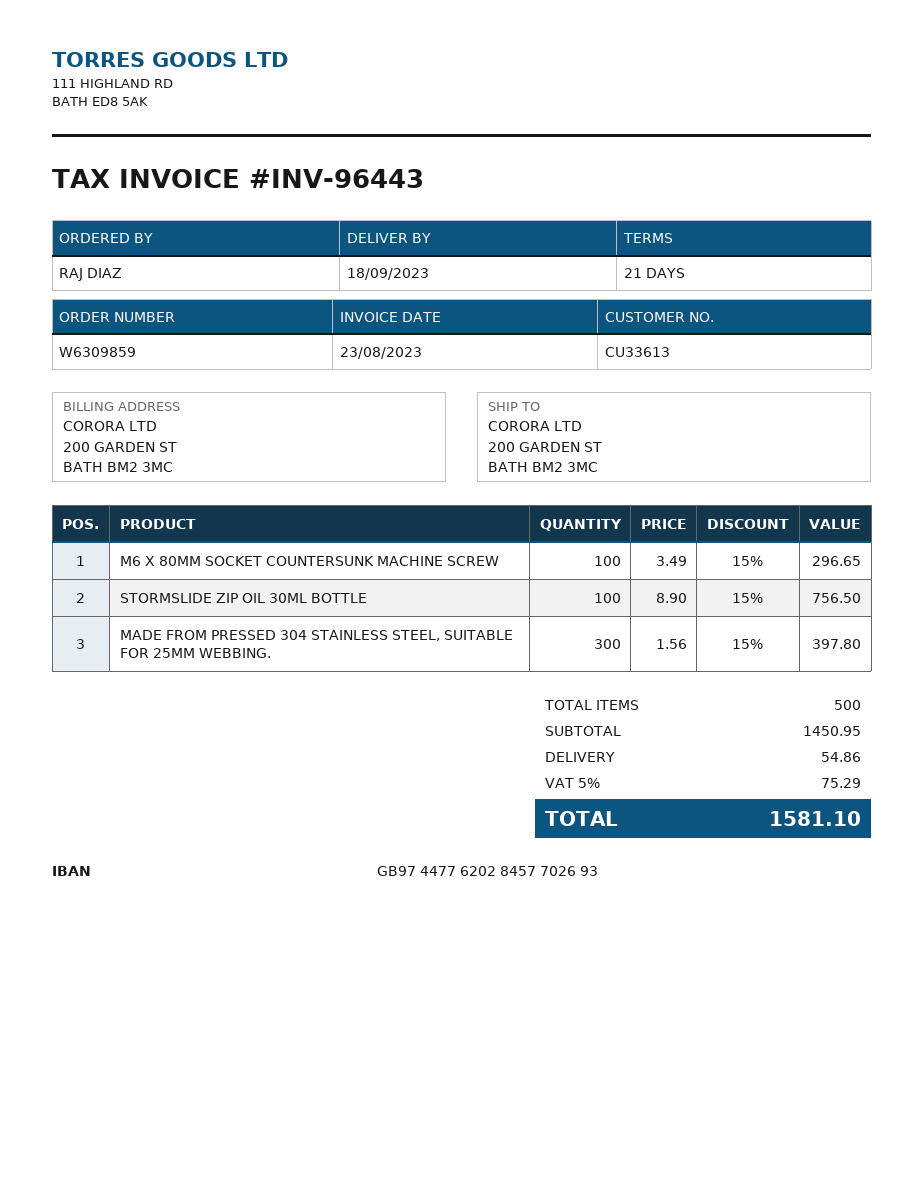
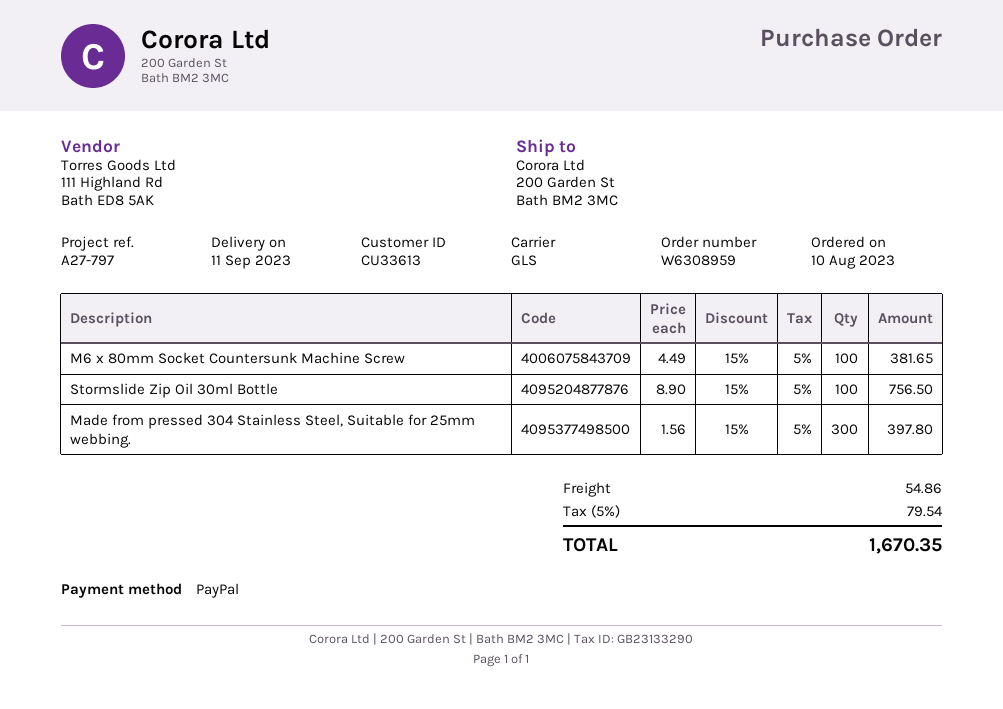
order number: W6309859 -> W6308959
delivery date: 2023-09-18 -> 2023-09-11
M6 X 80MM SOCKET COUNTERSUNK MACHINE SCREW: 100 x 3.49 - 15% = 296.65 -> 100 x 4.49 - 15% = 381.65
tax: 5% = 75.29 -> 5% = 79.54
total: 1581.10 -> 1670.35

